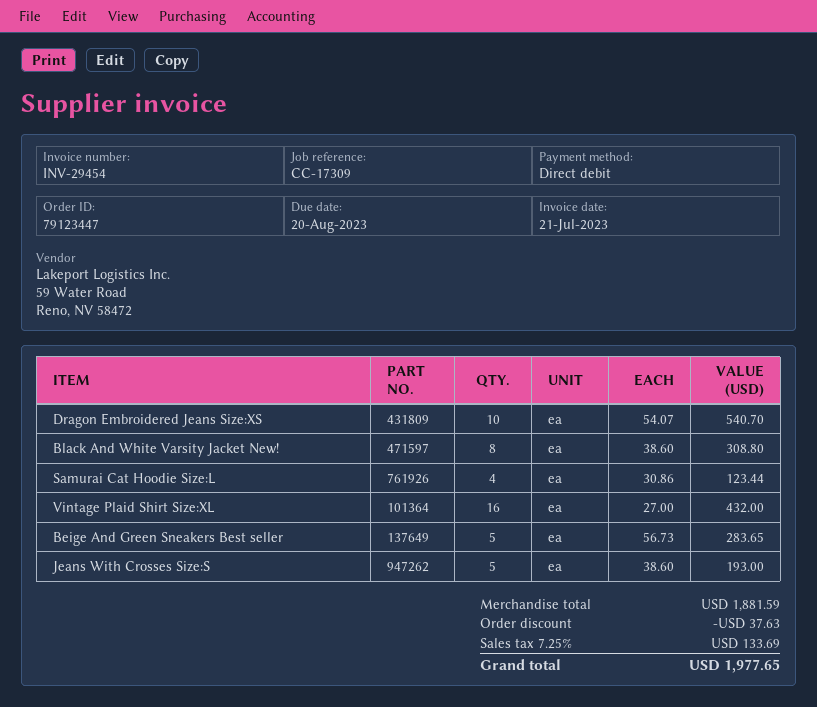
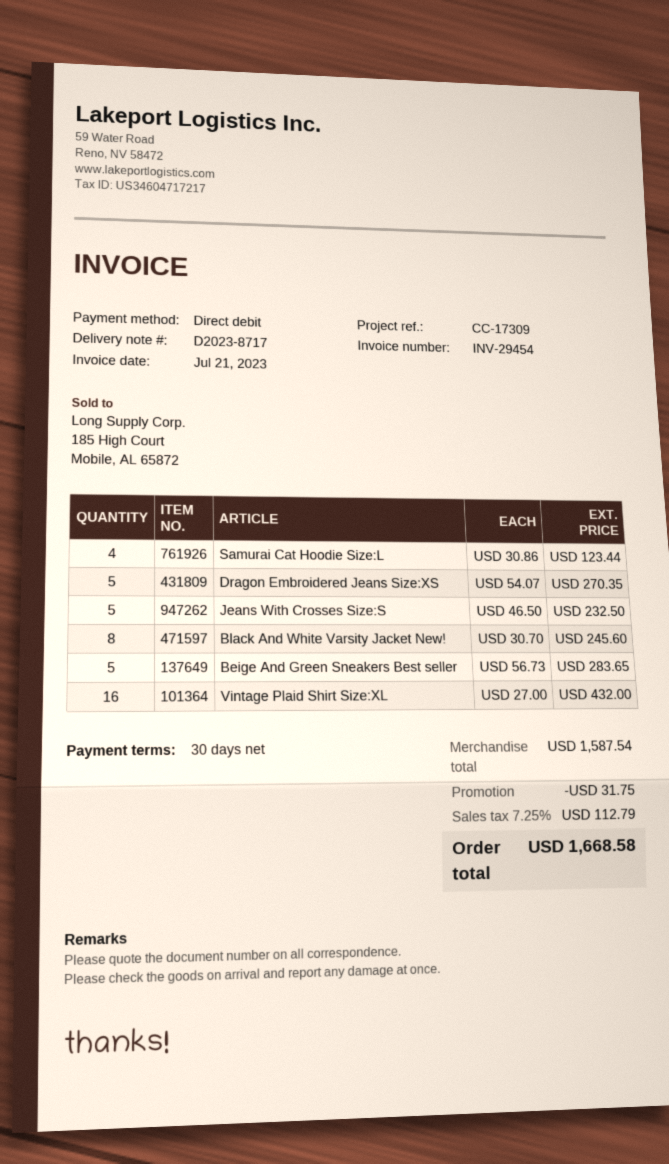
Dragon Embroidered Jeans Size:XS: 10 x 54.07 = 540.70 -> 5 x 54.07 = 270.35
Black And White Varsity Jacket New!: 8 x 38.60 = 308.80 -> 8 x 30.70 = 245.60
Jeans With Crosses Size:S: 5 x 38.60 = 193.00 -> 5 x 46.50 = 232.50
subtotal: 1881.59 -> 1587.54
discount: 37.63 -> 31.75
tax: 7.25% = 133.69 -> 7.25% = 112.79
total: 1977.65 -> 1668.58

